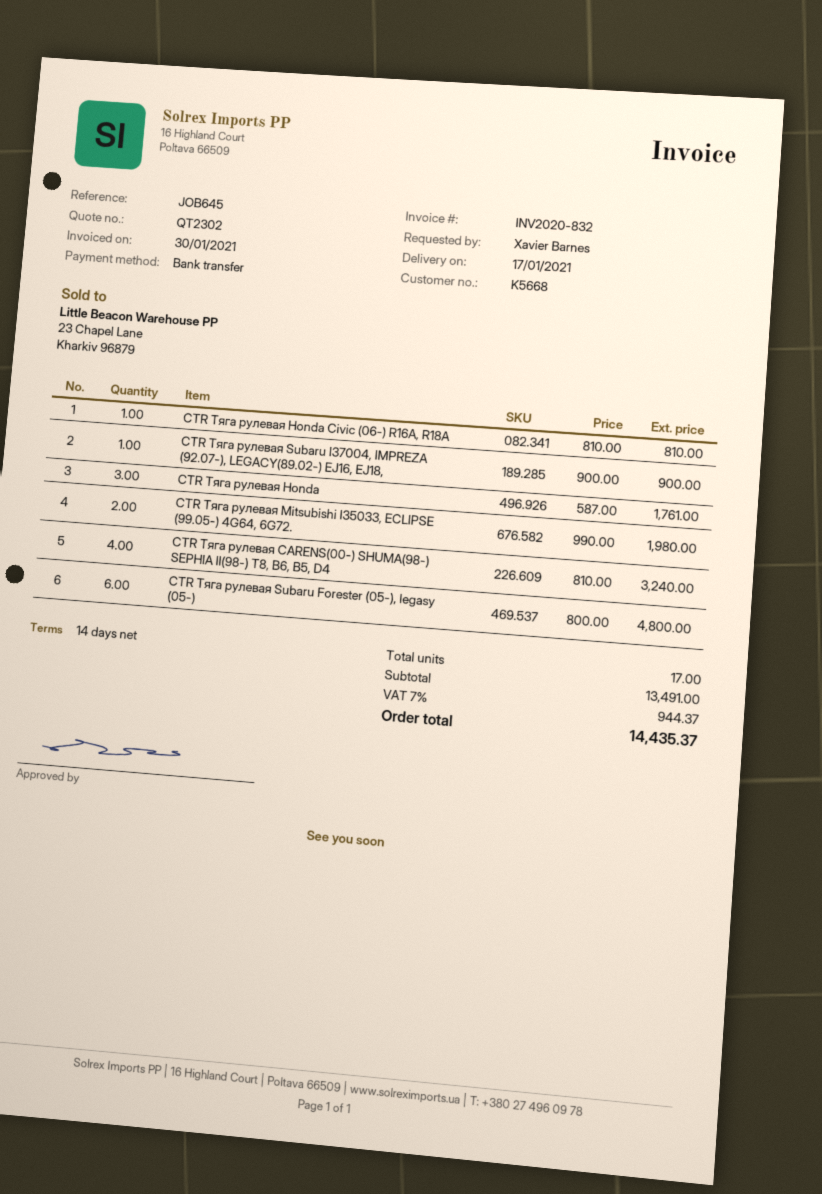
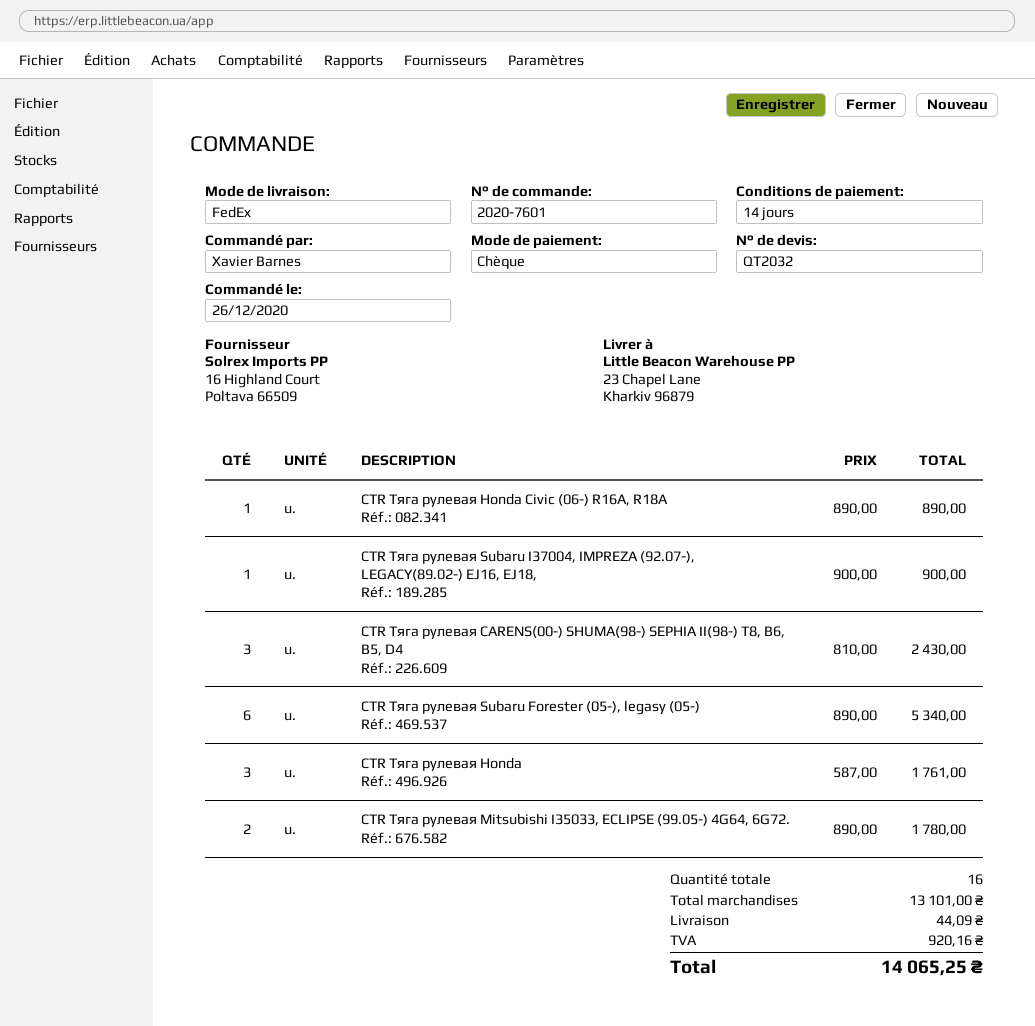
quote number: QT2302 -> QT2032
payment method: bank transfer -> cheque
CTR Тяга рулевая Honda Civic (06-) R16A, R18A: 1 x 810.00 = 810.00 -> 1 x 890.00 = 890.00
CTR Тяга рулевая Mitsubishi I35033, ECLIPSE (99.05-) 4G64, 6G72.: 2 x 990.00 = 1980.00 -> 2 x 890.00 = 1780.00
CTR Тяга рулевая CARENS(00-) SHUMA(98-) SEPHIA II(98-) T8, B6, B5, D4: 4 x 810.00 = 3240.00 -> 3 x 810.00 = 2430.00
CTR Тяга рулевая Subaru Forester (05-), legasy (05-): 6 x 800.00 = 4800.00 -> 6 x 890.00 = 5340.00
total quantity: 17 -> 16
subtotal: 13491.00 -> 13101.00
shipping: none -> 44.09
tax: 944.37 -> 920.16
total: 14435.37 -> 14065.25

